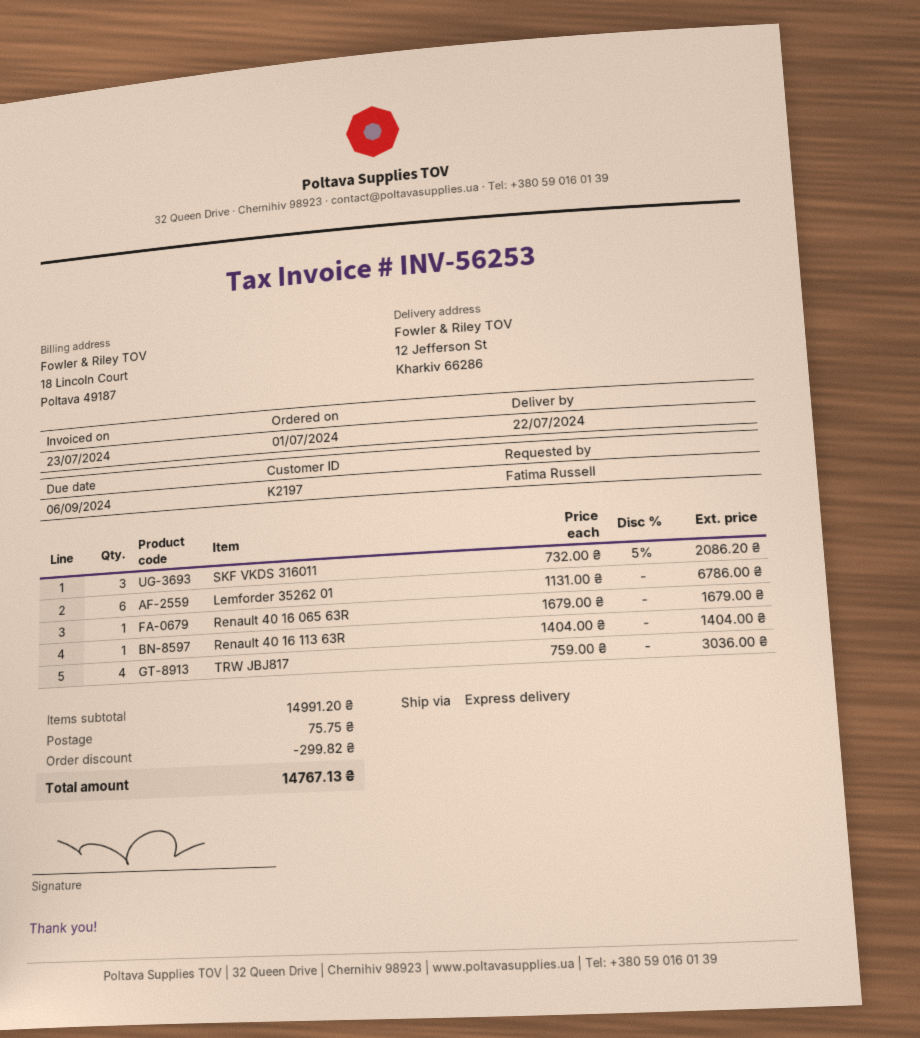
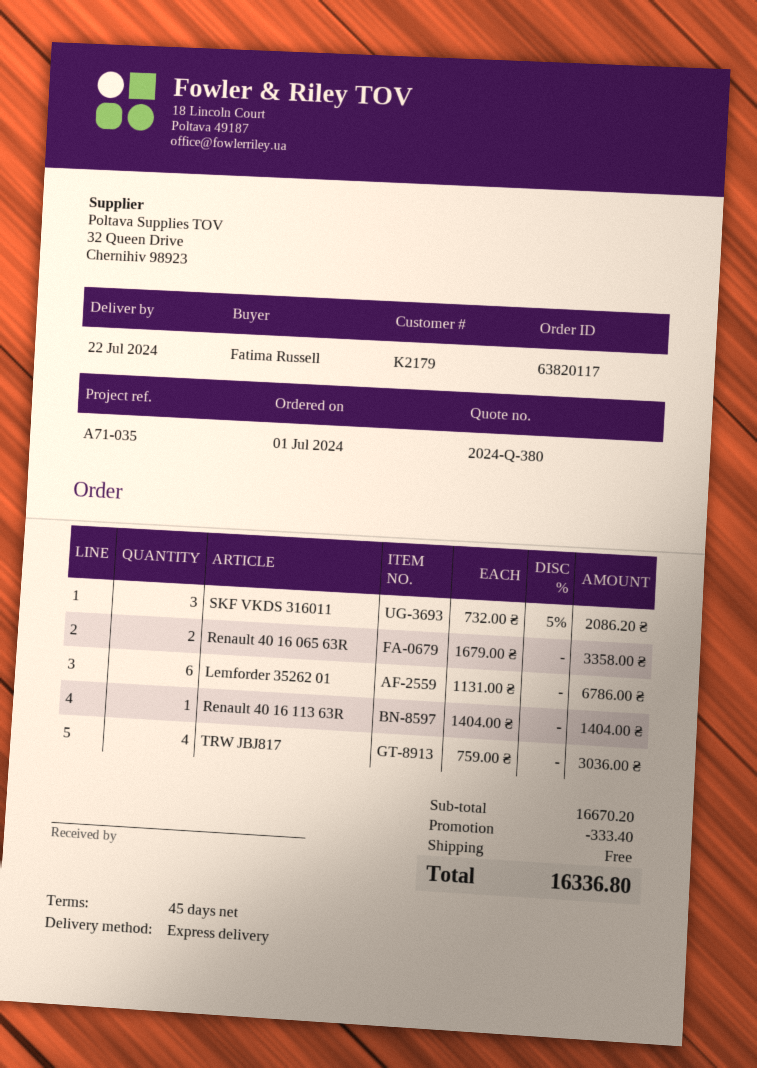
customer number: K2197 -> K2179
Renault 40 16 065 63R: 1 x 1679.00 = 1679.00 -> 2 x 1679.00 = 3358.00
subtotal: 14991.20 -> 16670.20
discount: 299.82 -> 333.40
shipping: 75.75 -> 0.00
total: 14767.13 -> 16336.80

